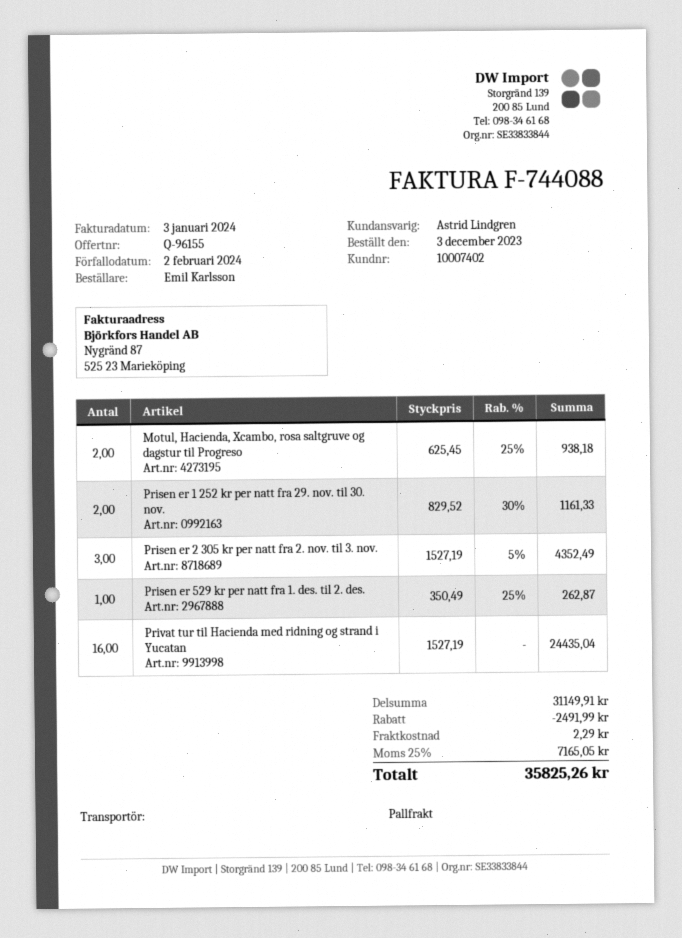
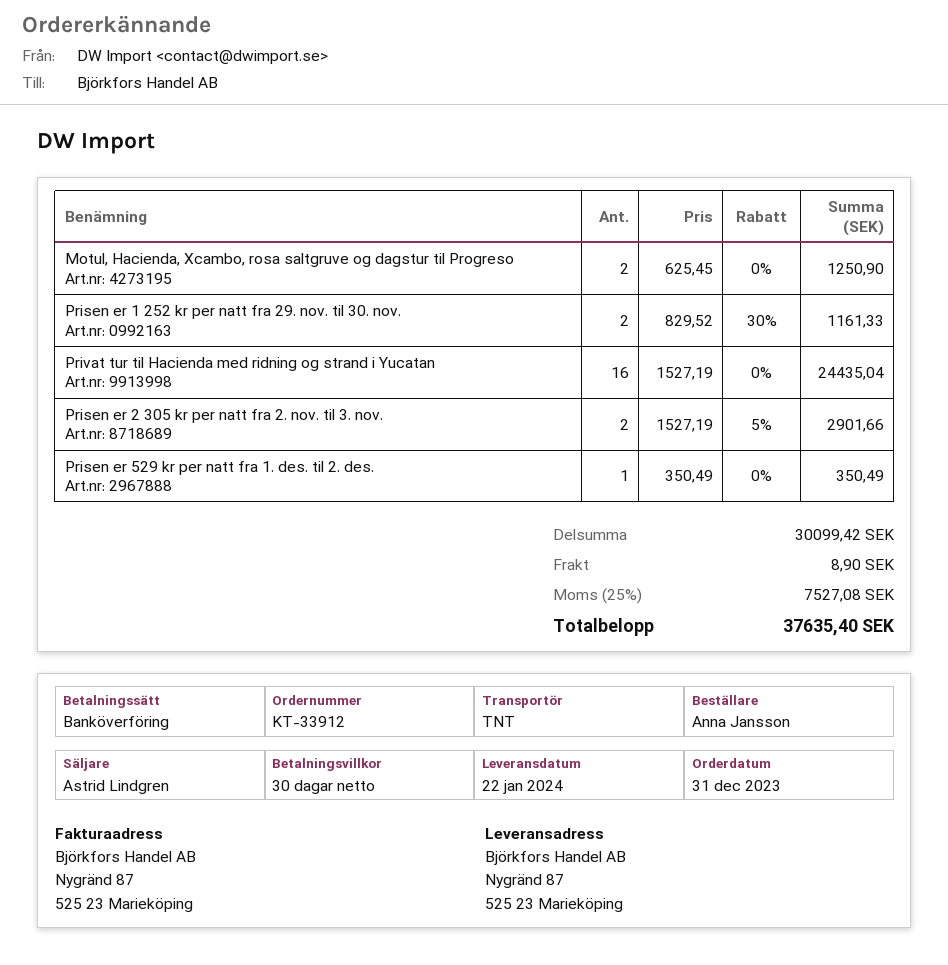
order date: 2023-12-03 -> 2023-12-31
ordered by: Emil Karlsson -> Anna Jansson
shipping method: pallet freight -> TNT
Motul, Hacienda, Xcambo, rosa saltgruve og dagstur til Progreso: 2 x 625.45 - 25% = 938.18 -> 2 x 625.45 = 1250.90
Prisen er 2 305 kr per natt fra 2. nov. til 3. nov.: 3 x 1527.19 - 5% = 4352.49 -> 2 x 1527.19 - 5% = 2901.66
Prisen er 529 kr per natt fra 1. des. til 2. des.: 1 x 350.49 - 25% = 262.87 -> 1 x 350.49 = 350.49
subtotal: 31149.91 -> 30099.42
discount: 2491.99 -> none
shipping: 2.29 -> 8.90
tax: 25% = 7165.05 -> 25% = 7527.08
total: 35825.26 -> 37635.40

